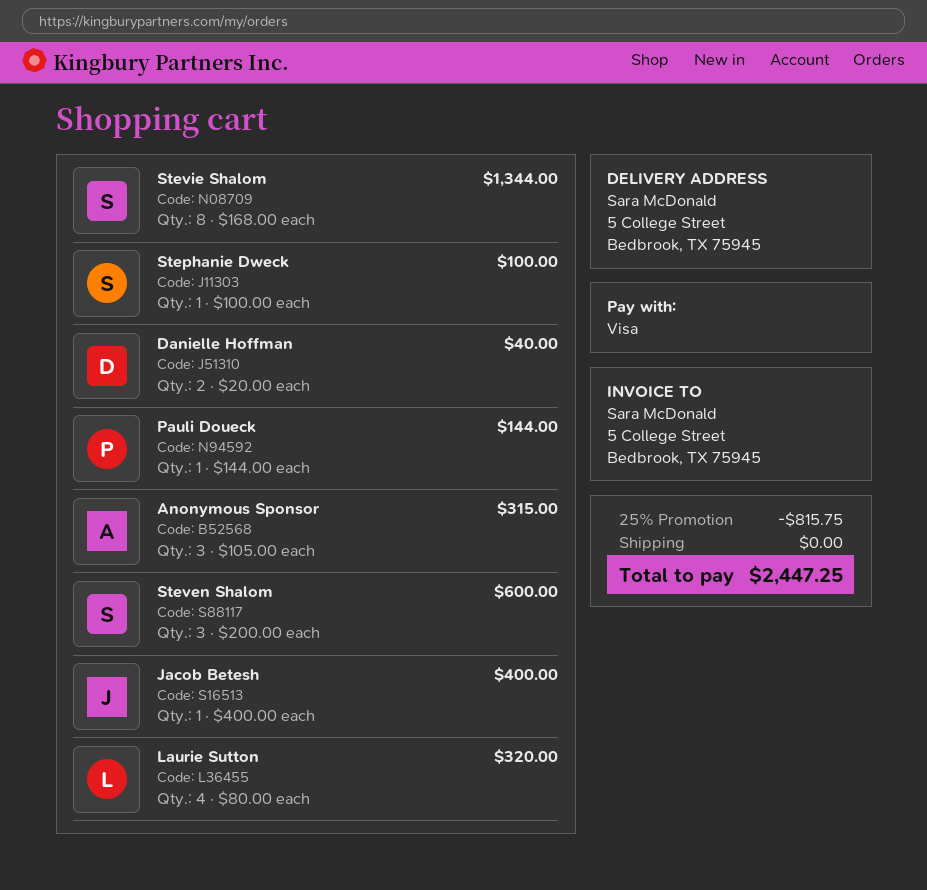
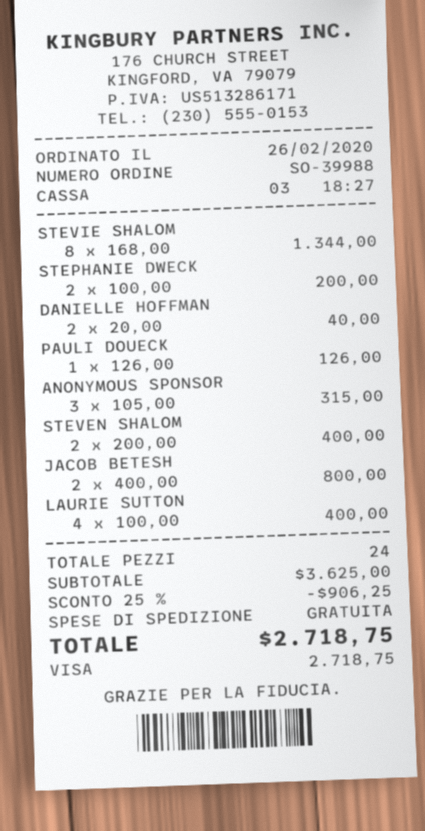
Stephanie Dweck: 1 x 100.00 = 100.00 -> 2 x 100.00 = 200.00
Pauli Doueck: 1 x 144.00 = 144.00 -> 1 x 126.00 = 126.00
Steven Shalom: 3 x 200.00 = 600.00 -> 2 x 200.00 = 400.00
Jacob Betesh: 1 x 400.00 = 400.00 -> 2 x 400.00 = 800.00
Laurie Sutton: 4 x 80.00 = 320.00 -> 4 x 100.00 = 400.00
discount: 25% = 815.75 -> 25% = 906.25
total: 2447.25 -> 2718.75

